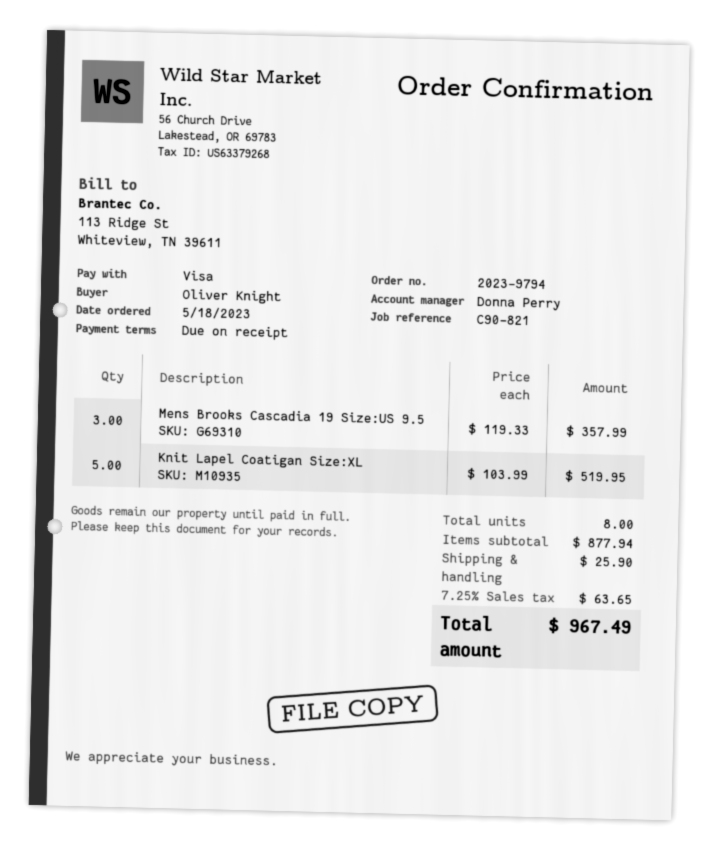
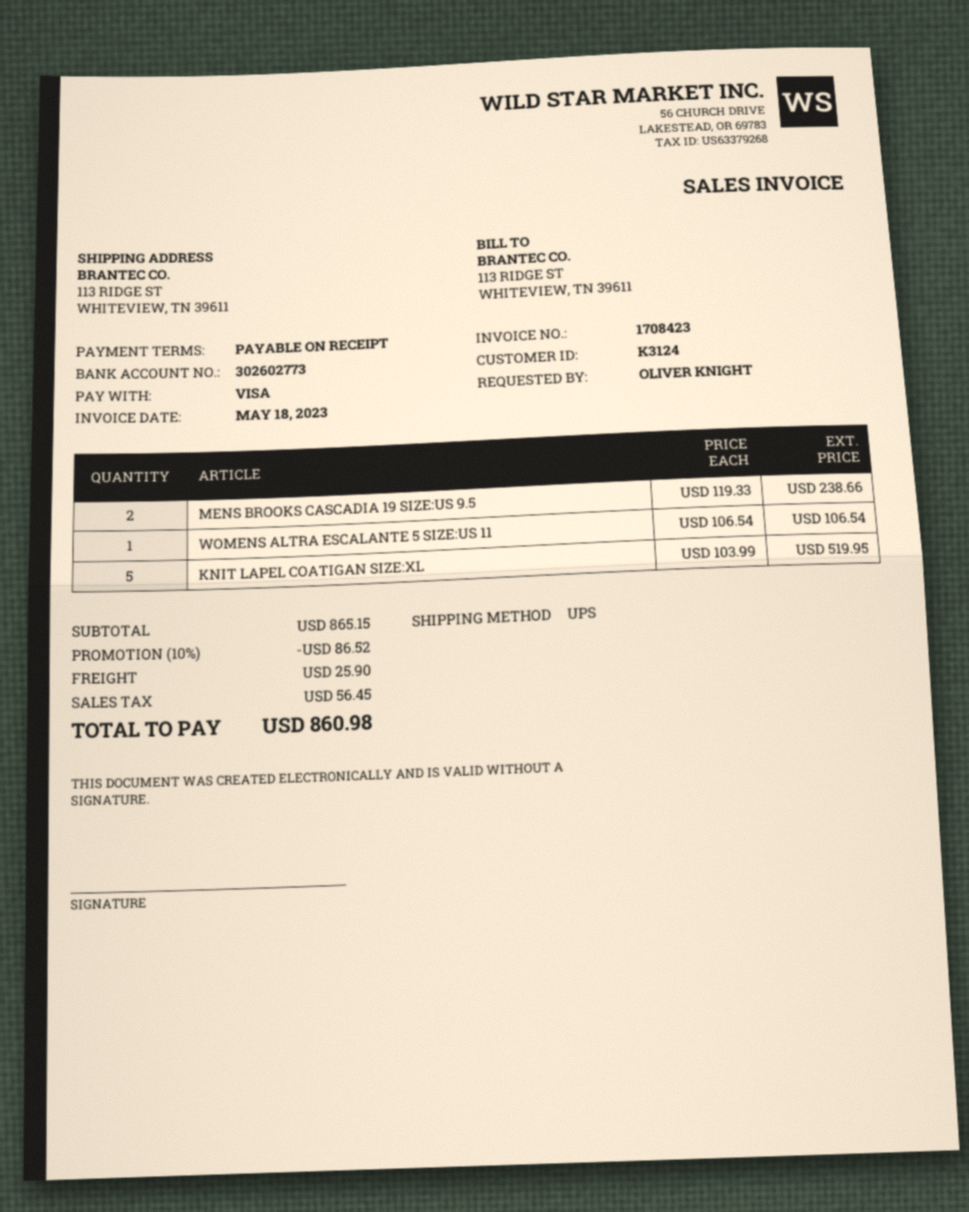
Mens Brooks Cascadia 19 Size:US 9.5: 3 x 119.33 = 357.99 -> 2 x 119.33 = 238.66
WOMENS ALTRA ESCALANTE 5 SIZE:US 11: none -> 1 x 106.54 = 106.54
subtotal: 877.94 -> 865.15
discount: none -> 10% = 86.52
tax: 63.65 -> 56.45
total: 967.49 -> 860.98

